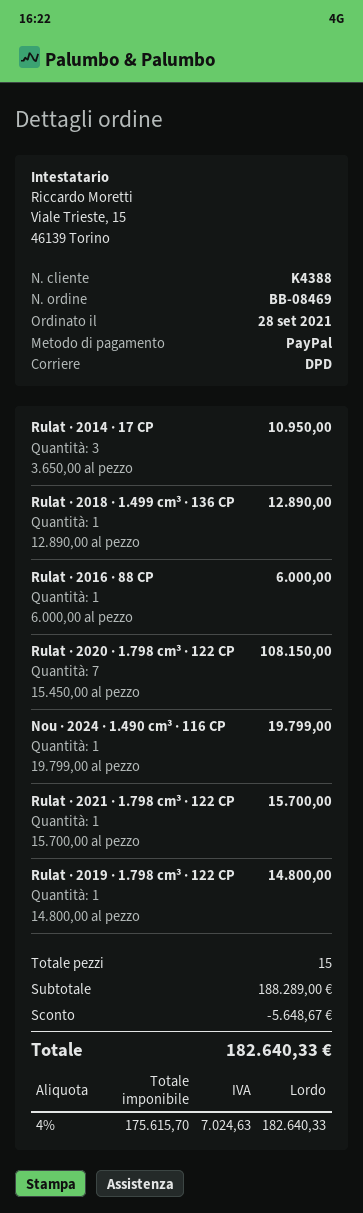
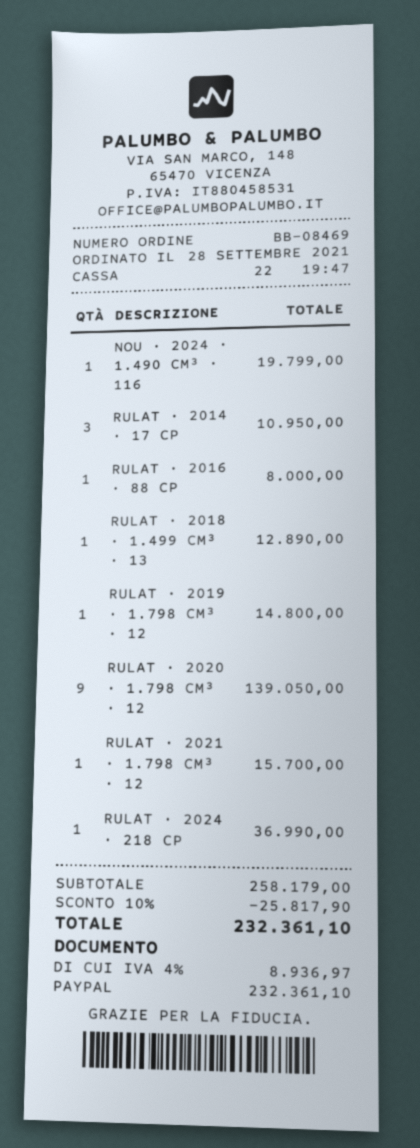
Rulat · 2016 · 88 CP: 1 for 6000.00 -> 1 for 8000.00
Rulat · 2020 · 1.798 cm³ · 122 CP: 7 for 108150.00 -> 9 for 139050.00
RULAT · 2024 · 218 CP: none -> 1 for 36990.00
subtotal: 188289.00 -> 258179.00
discount: 5648.67 -> 25817.90
tax: 4% = 7024.63 -> 4% = 8936.97
total: 182640.33 -> 232361.10

